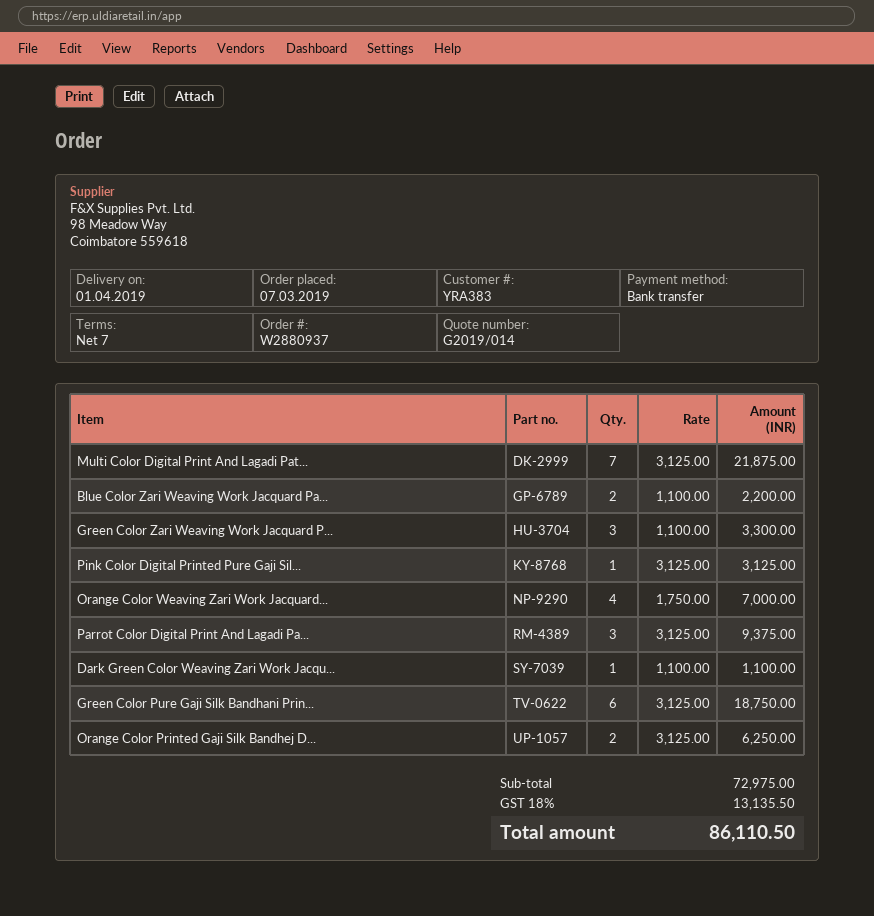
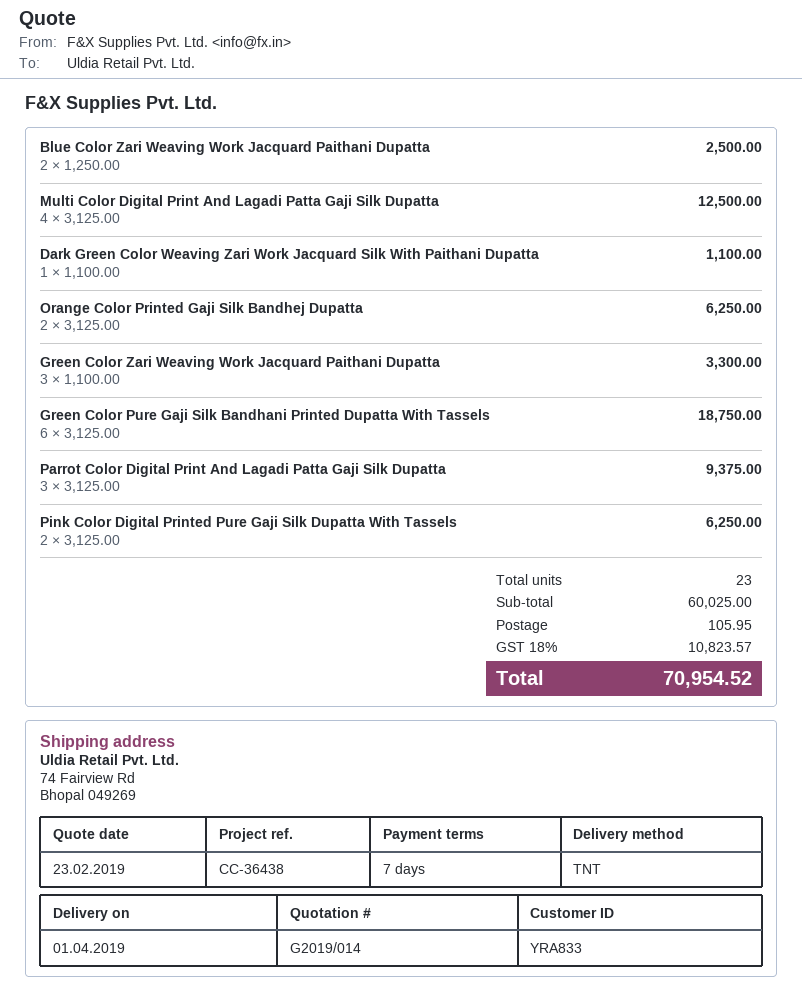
customer number: YRA383 -> YRA833
Multi Color Digital Print And Lagadi Pat...: 7 x 3125.00 = 21875.00 -> 4 x 3125.00 = 12500.00
Blue Color Zari Weaving Work Jacquard Pa...: 2 x 1100.00 = 2200.00 -> 2 x 1250.00 = 2500.00
Pink Color Digital Printed Pure Gaji Sil...: 1 x 3125.00 = 3125.00 -> 2 x 3125.00 = 6250.00
Orange Color Weaving Zari Work Jacquard...: 4 x 1750.00 = 7000.00 -> none
subtotal: 72975.00 -> 60025.00
shipping: none -> 105.95
tax: 18% = 13135.50 -> 18% = 10823.57
total: 86110.50 -> 70954.52

